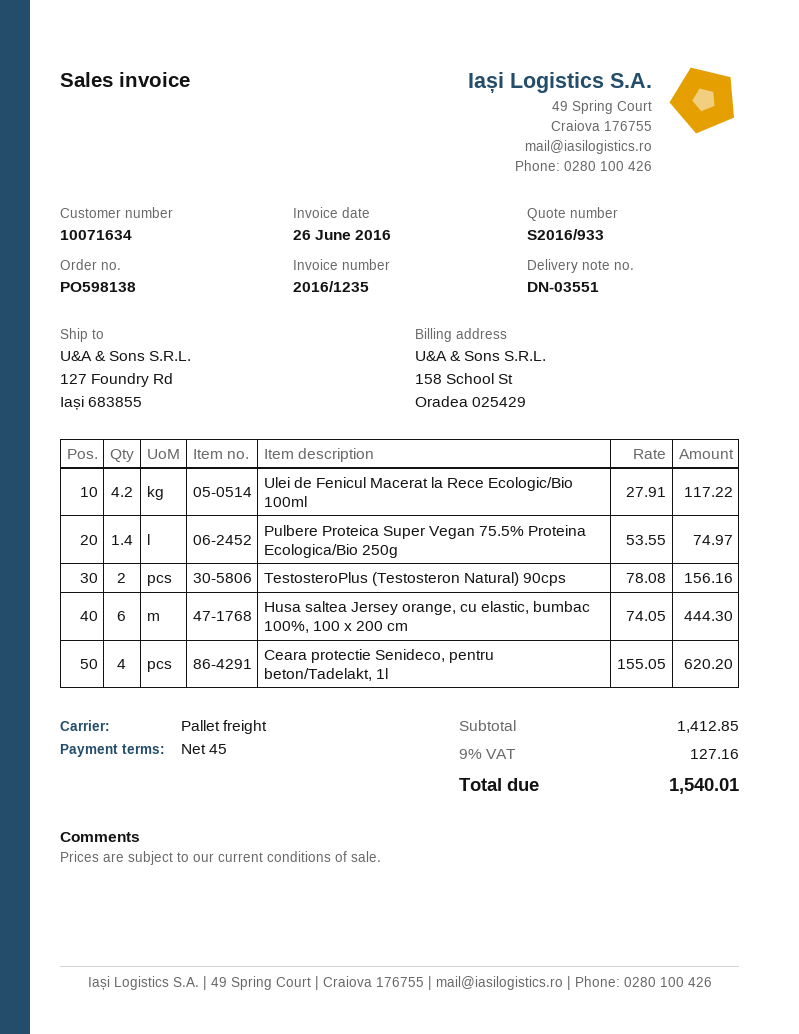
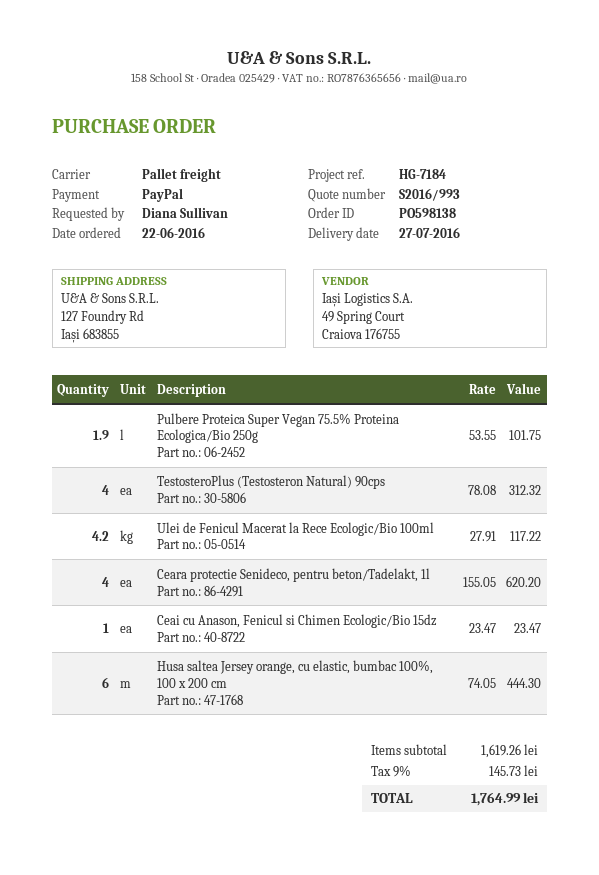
quote number: S2016/933 -> S2016/993
Pulbere Proteica Super Vegan 75.5% Proteina Ecologica/Bio 250g: 1.4 x 53.55 = 74.97 -> 1.9 x 53.55 = 101.75
TestosteroPlus (Testosteron Natural) 90cps: 2 x 78.08 = 156.16 -> 4 x 78.08 = 312.32
Ceai cu Anason, Fenicul si Chimen Ecologic/Bio 15dz: none -> 1 x 23.47 = 23.47
subtotal: 1412.85 -> 1619.26
tax: 9% = 127.16 -> 9% = 145.73
total: 1540.01 -> 1764.99

